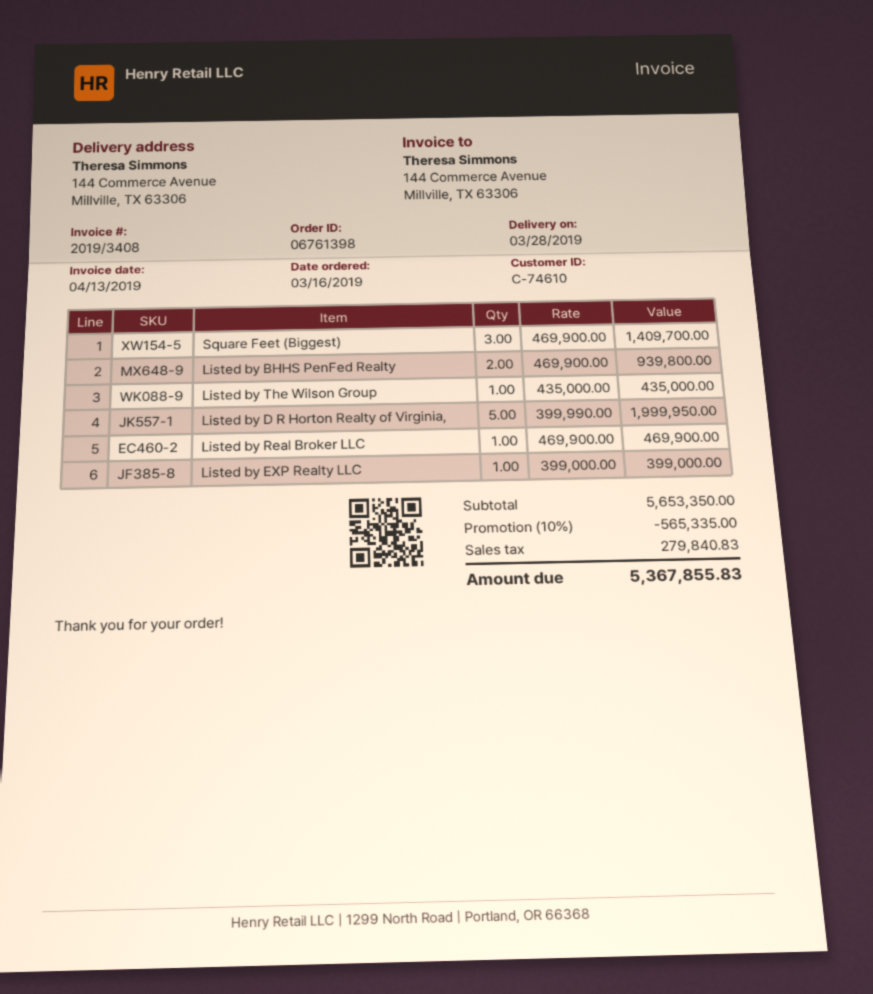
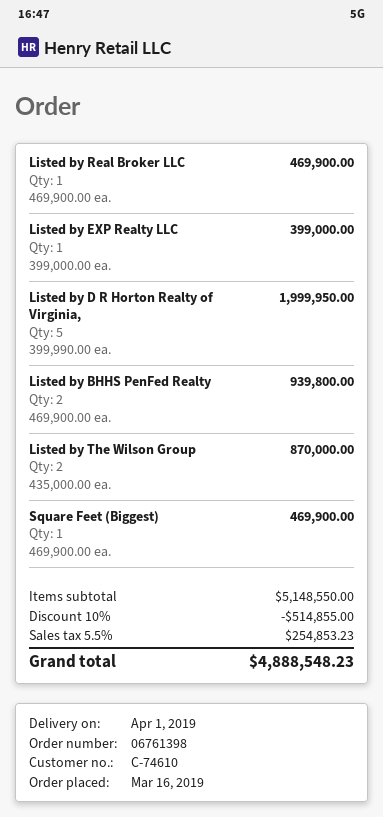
delivery date: 2019-03-28 -> 2019-04-01
Square Feet (Biggest): 3 x 469900.00 = 1409700.00 -> 1 x 469900.00 = 469900.00
Listed by The Wilson Group: 1 x 435000.00 = 435000.00 -> 2 x 435000.00 = 870000.00
subtotal: 5653350.00 -> 5148550.00
discount: 10% = 565335.00 -> 10% = 514855.00
tax: 279840.83 -> 254853.23
total: 5367855.83 -> 4888548.23

